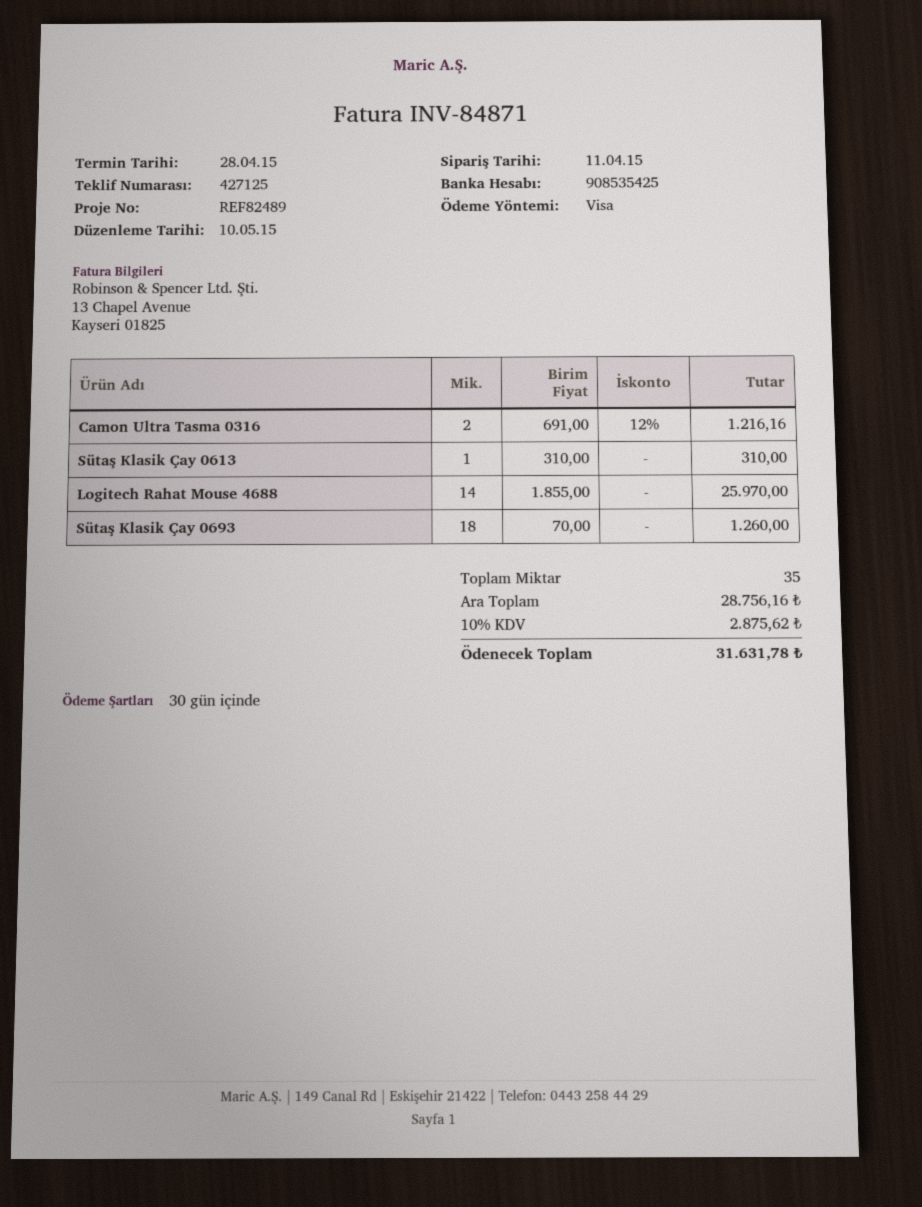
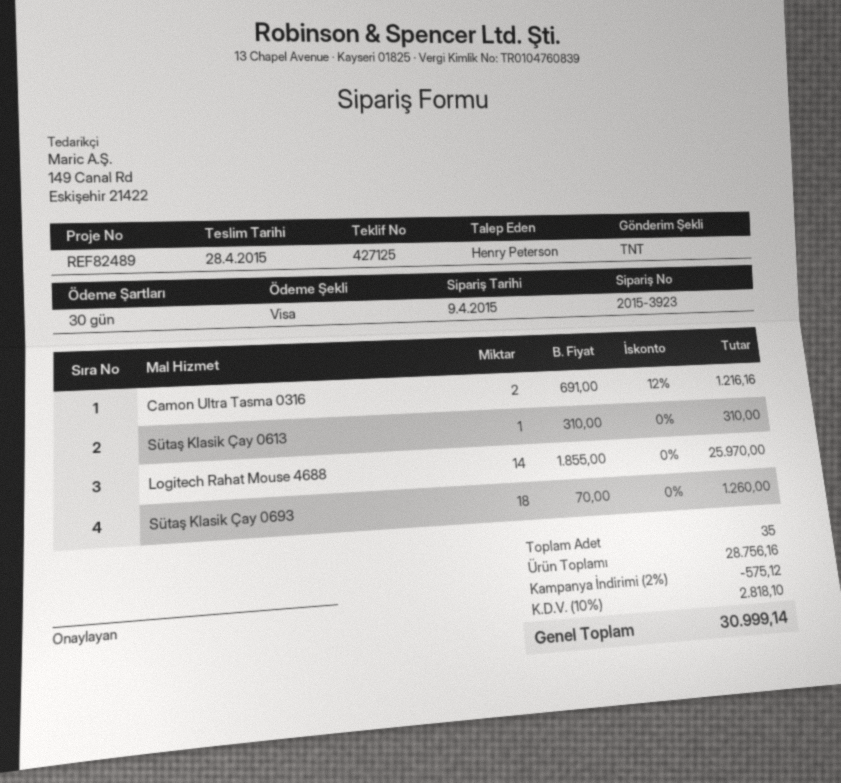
order date: 2015-04-11 -> 2015-04-09
discount: none -> 2% = 575.12
tax: 10% = 2875.62 -> 10% = 2818.10
total: 31631.78 -> 30999.14

